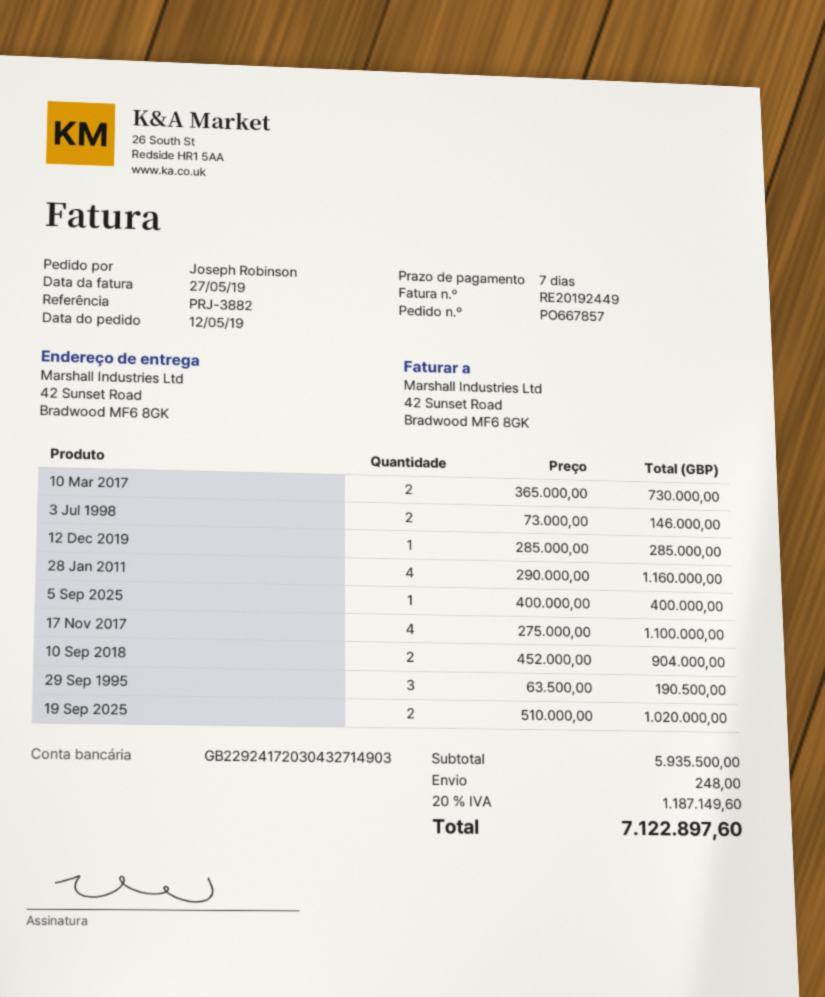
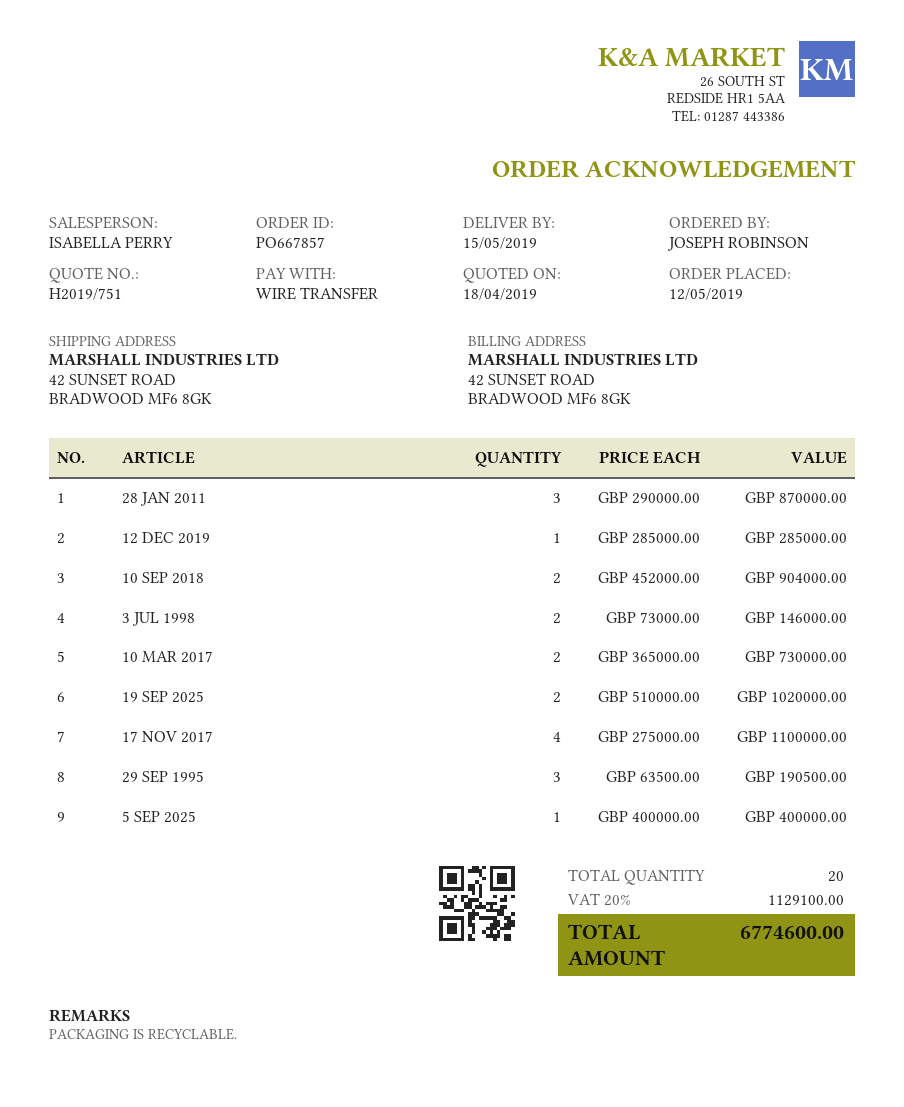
28 Jan 2011: 4 x 290000.00 = 1160000.00 -> 3 x 290000.00 = 870000.00
shipping: 248.00 -> none
tax: 20% = 1187149.60 -> 20% = 1129100.00
total: 7122897.60 -> 6774600.00

